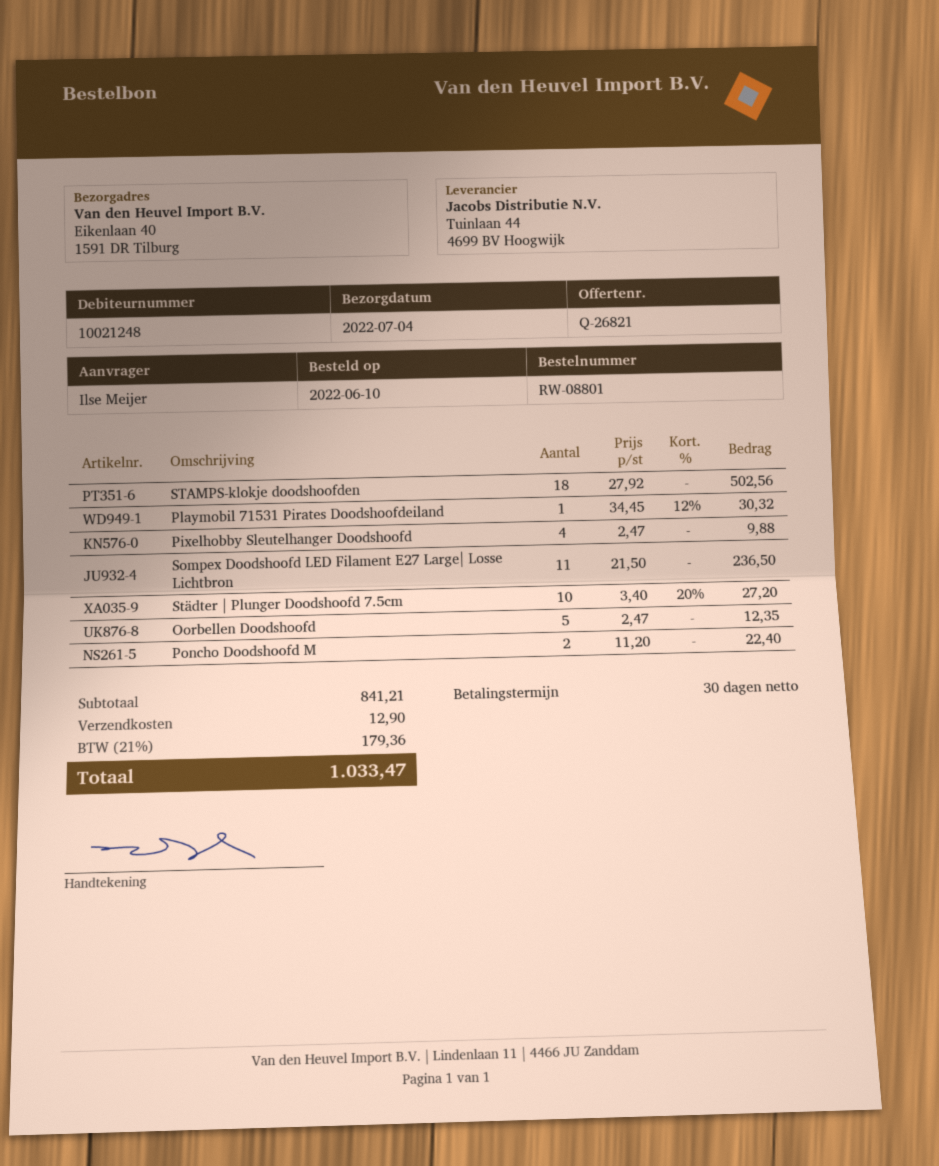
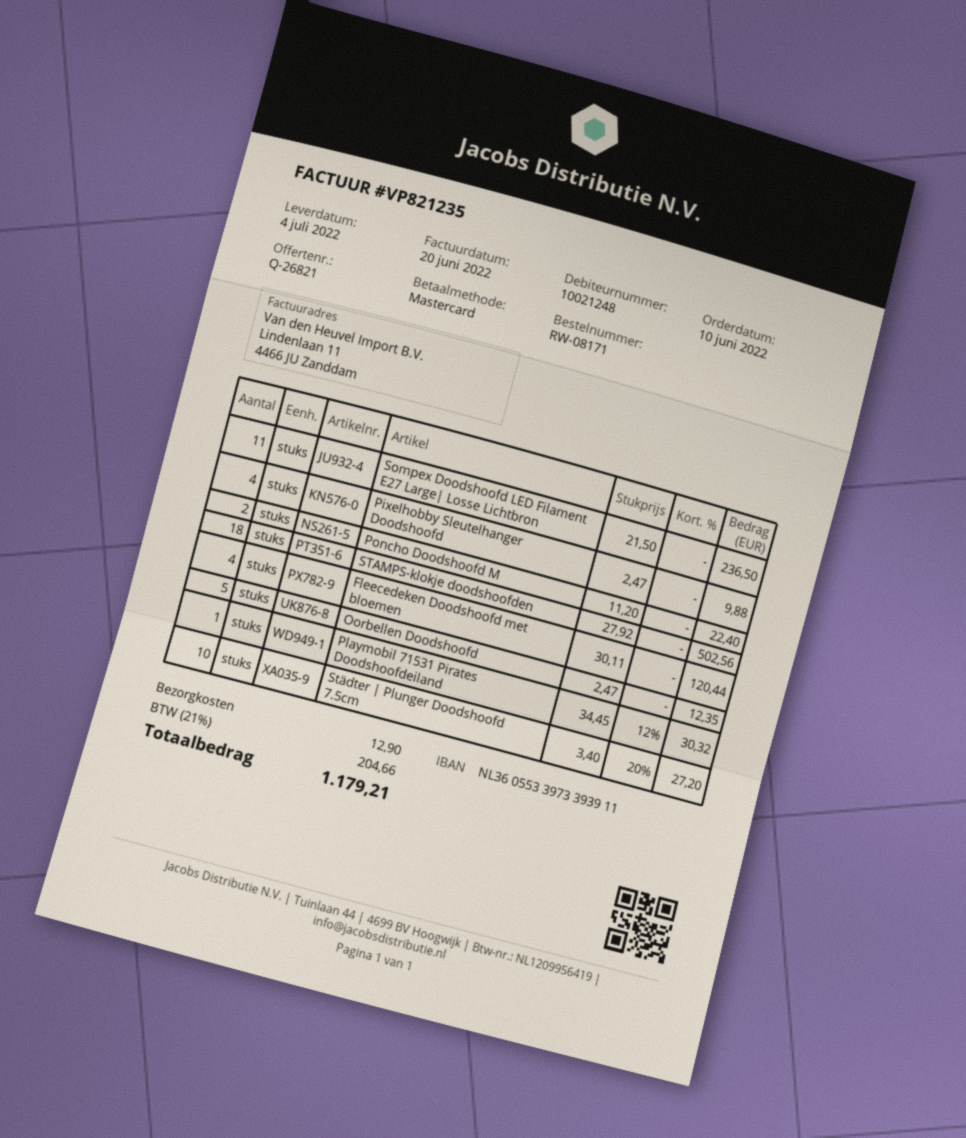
order number: RW-08801 -> RW-08171
Fleecedeken Doodshoofd met bloemen: none -> 4 x 30.11 = 120.44
tax: 21% = 179.36 -> 21% = 204.66
total: 1033.47 -> 1179.21

